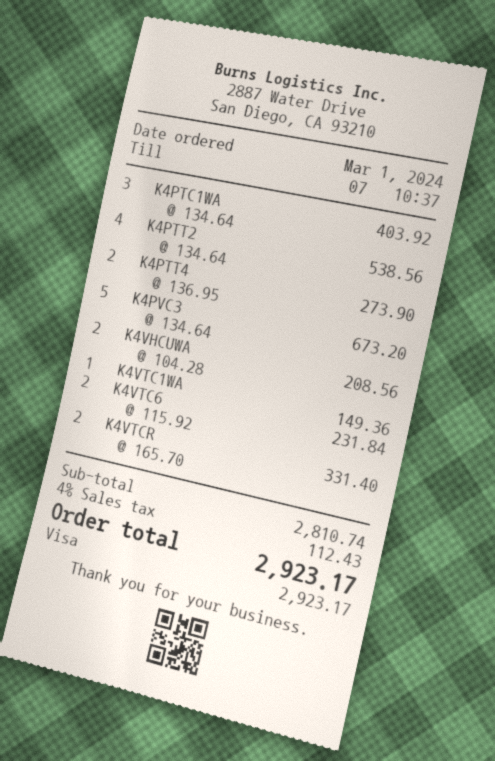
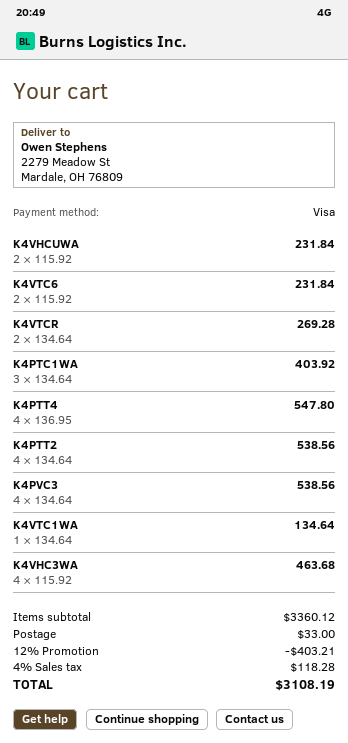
K4PTT4: 2 x 136.95 = 273.90 -> 4 x 136.95 = 547.80
K4PVC3: 5 x 134.64 = 673.20 -> 4 x 134.64 = 538.56
K4VHCUWA: 2 x 104.28 = 208.56 -> 2 x 115.92 = 231.84
K4VTC1WA: 1 x 149.36 = 149.36 -> 1 x 134.64 = 134.64
K4VTCR: 2 x 165.70 = 331.40 -> 2 x 134.64 = 269.28
K4VHC3WA: none -> 4 x 115.92 = 463.68
subtotal: 2810.74 -> 3360.12
discount: none -> 12% = 403.21
shipping: none -> 33.00
tax: 4% = 112.43 -> 4% = 118.28
total: 2923.17 -> 3108.19

